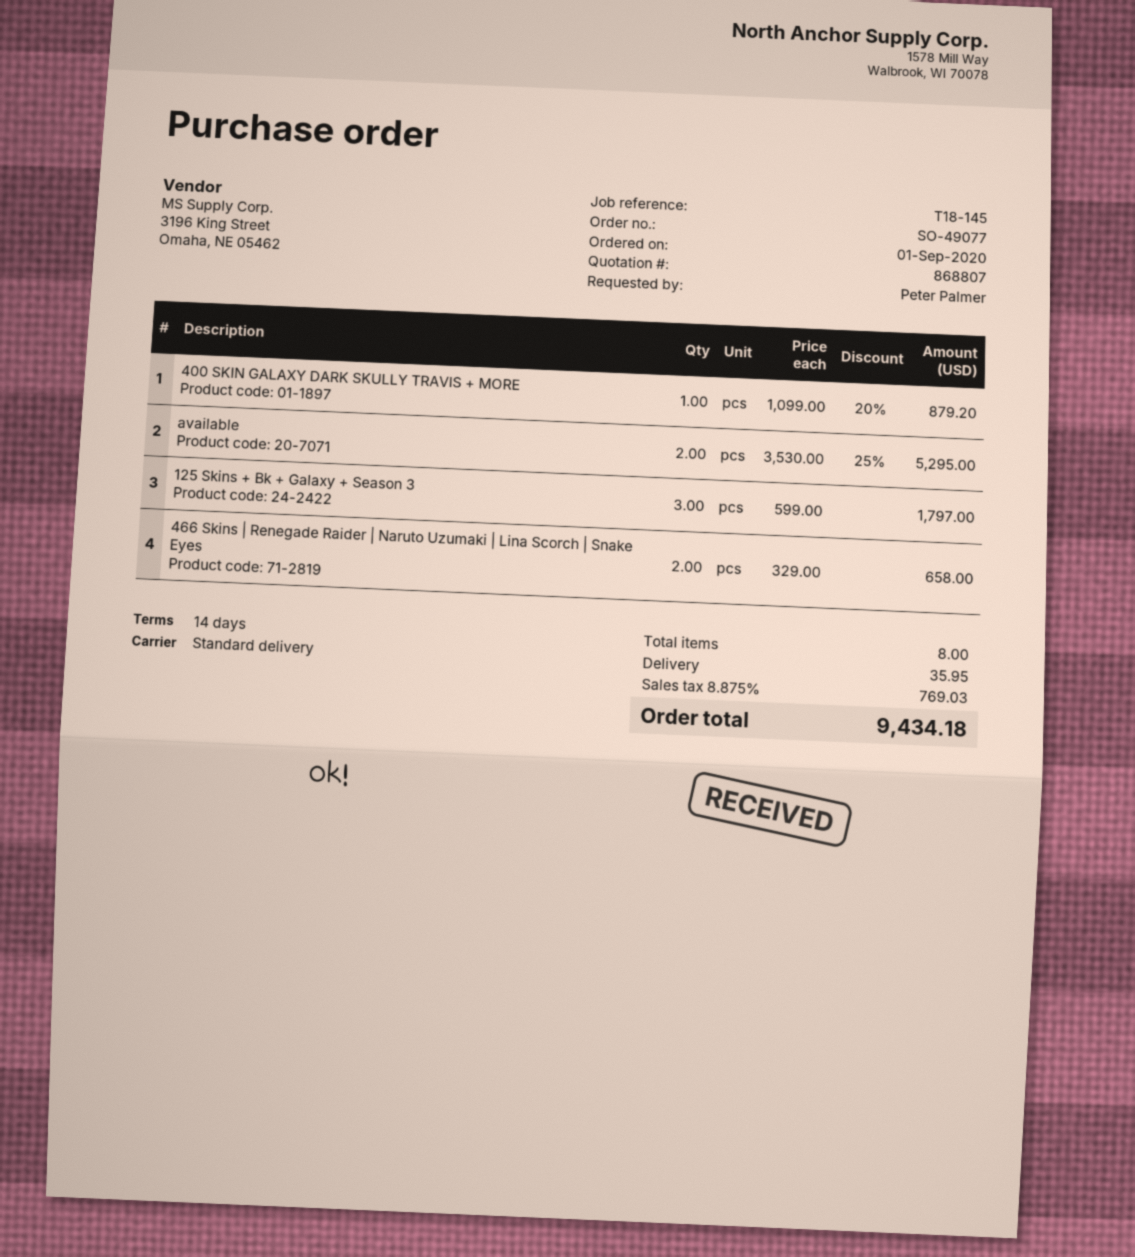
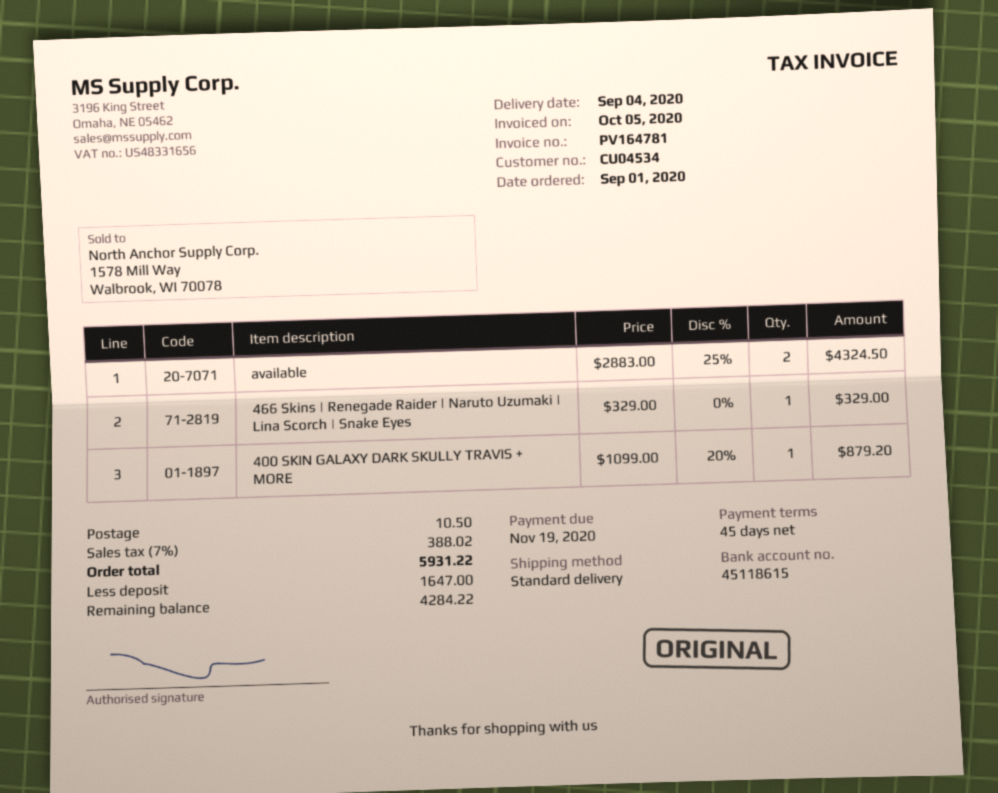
payment terms: 14 days -> 45 days
available: 2 x 3530.00 - 25% = 5295.00 -> 2 x 2883.00 - 25% = 4324.50
125 Skins + Bk + Galaxy + Season 3: 3 x 599.00 = 1797.00 -> none
466 Skins | Renegade Raider | Naruto Uzumaki | Lina Scorch | Snake Eyes: 2 x 329.00 = 658.00 -> 1 x 329.00 = 329.00
shipping: 35.95 -> 10.50
tax: 8.875% = 769.03 -> 7% = 388.02
total: 9434.18 -> 5931.22

